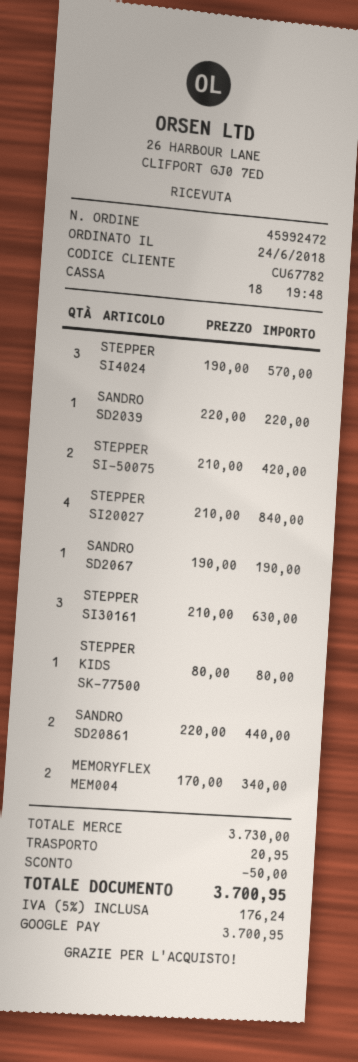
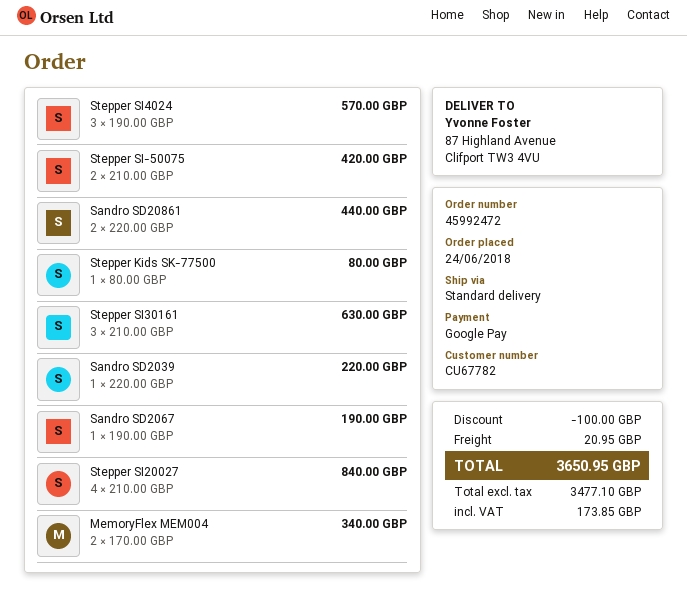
discount: 50.00 -> 100.00
tax: 176.24 -> 173.85
total: 3700.95 -> 3650.95

